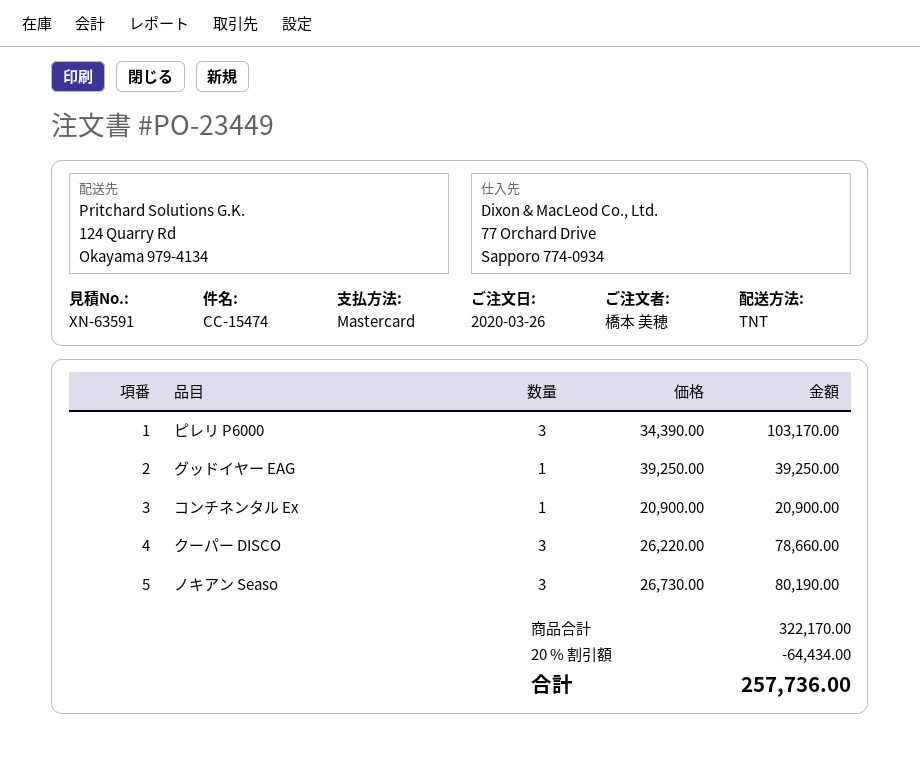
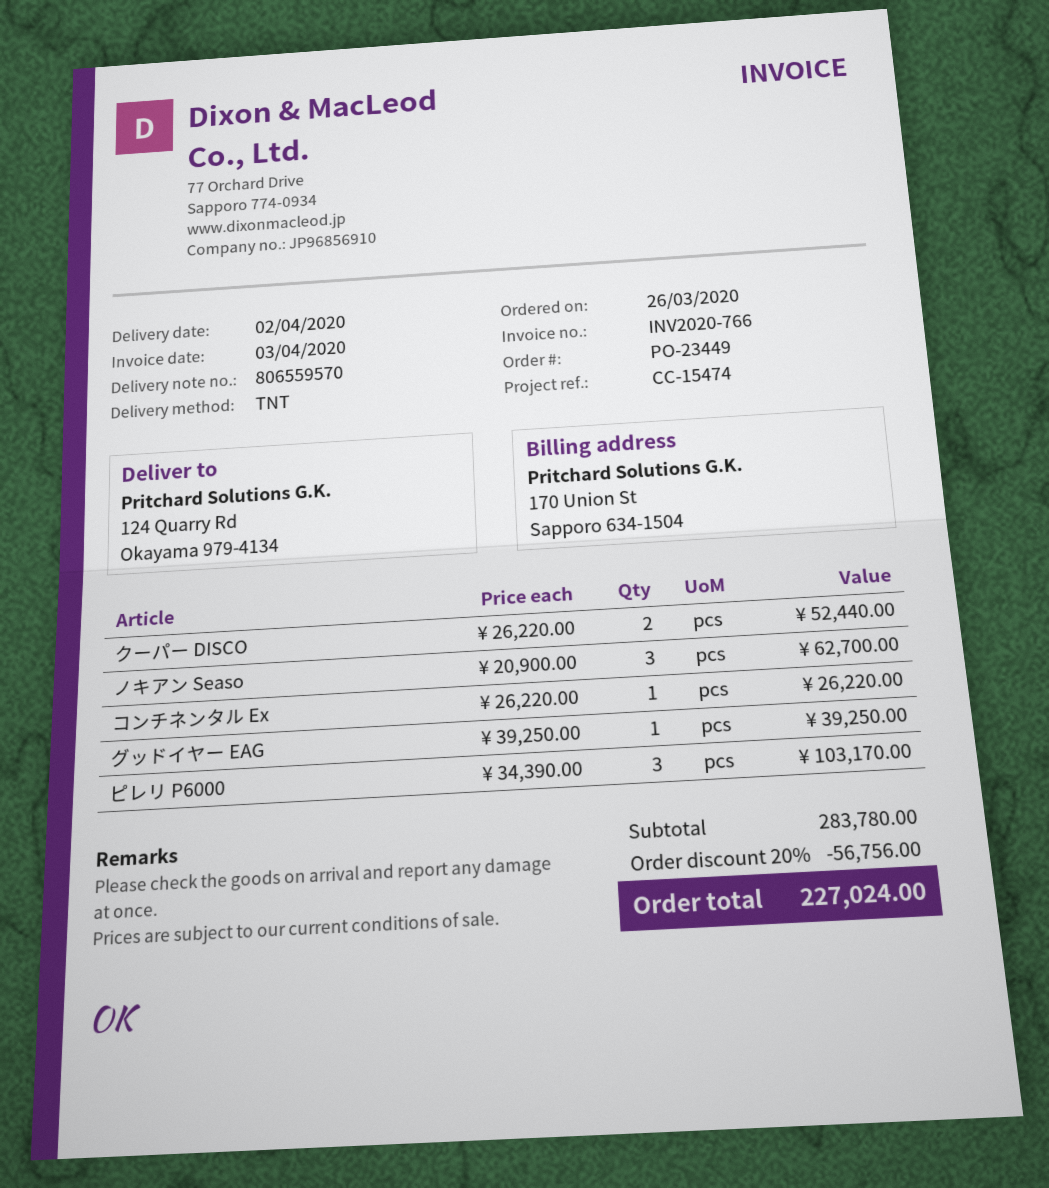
コンチネンタル Ex: 1 x 20900.00 = 20900.00 -> 1 x 26220.00 = 26220.00
クーパー DISCO: 3 x 26220.00 = 78660.00 -> 2 x 26220.00 = 52440.00
ノキアン Seaso: 3 x 26730.00 = 80190.00 -> 3 x 20900.00 = 62700.00
subtotal: 322170.00 -> 283780.00
discount: 20% = 64434.00 -> 20% = 56756.00
total: 257736.00 -> 227024.00

